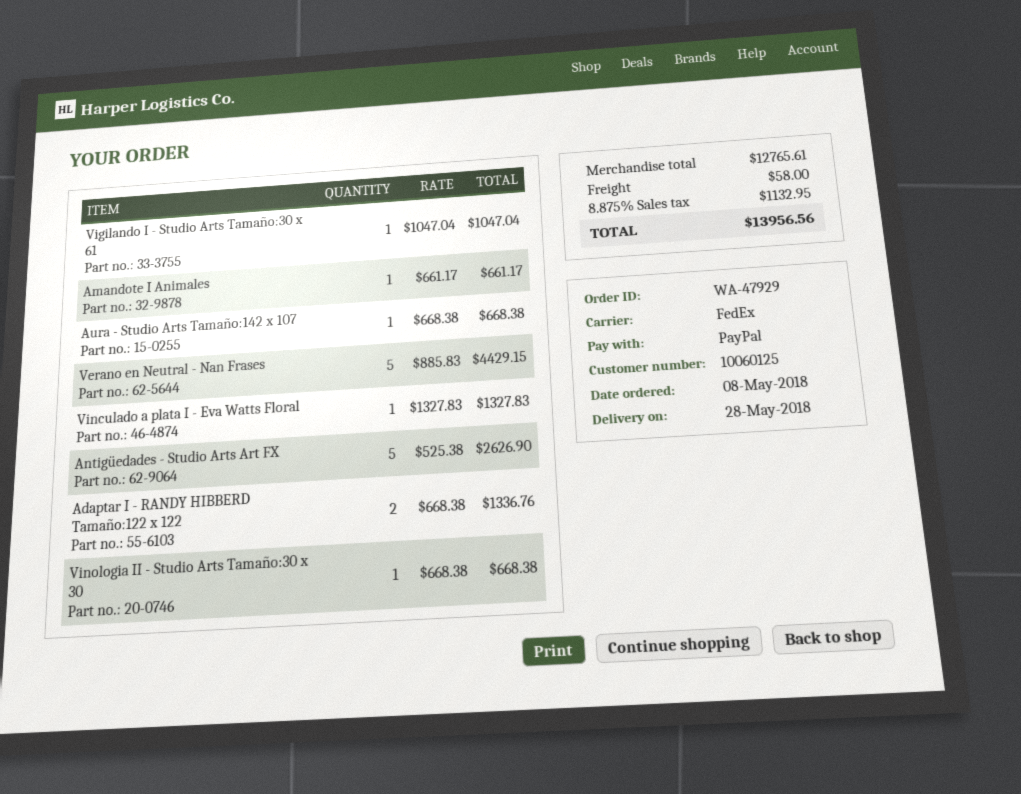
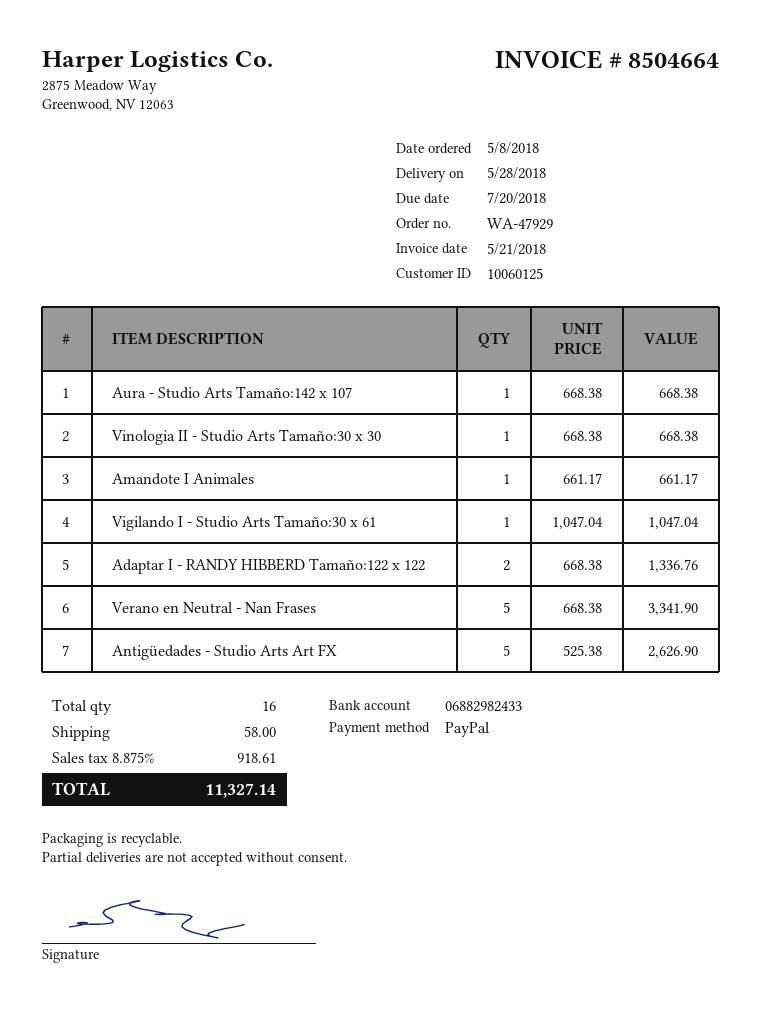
Verano en Neutral - Nan Frases: 5 x 885.83 = 4429.15 -> 5 x 668.38 = 3341.90
Vinculado a plata I - Eva Watts Floral: 1 x 1327.83 = 1327.83 -> none
tax: 8.875% = 1132.95 -> 8.875% = 918.61
total: 13956.56 -> 11327.14

